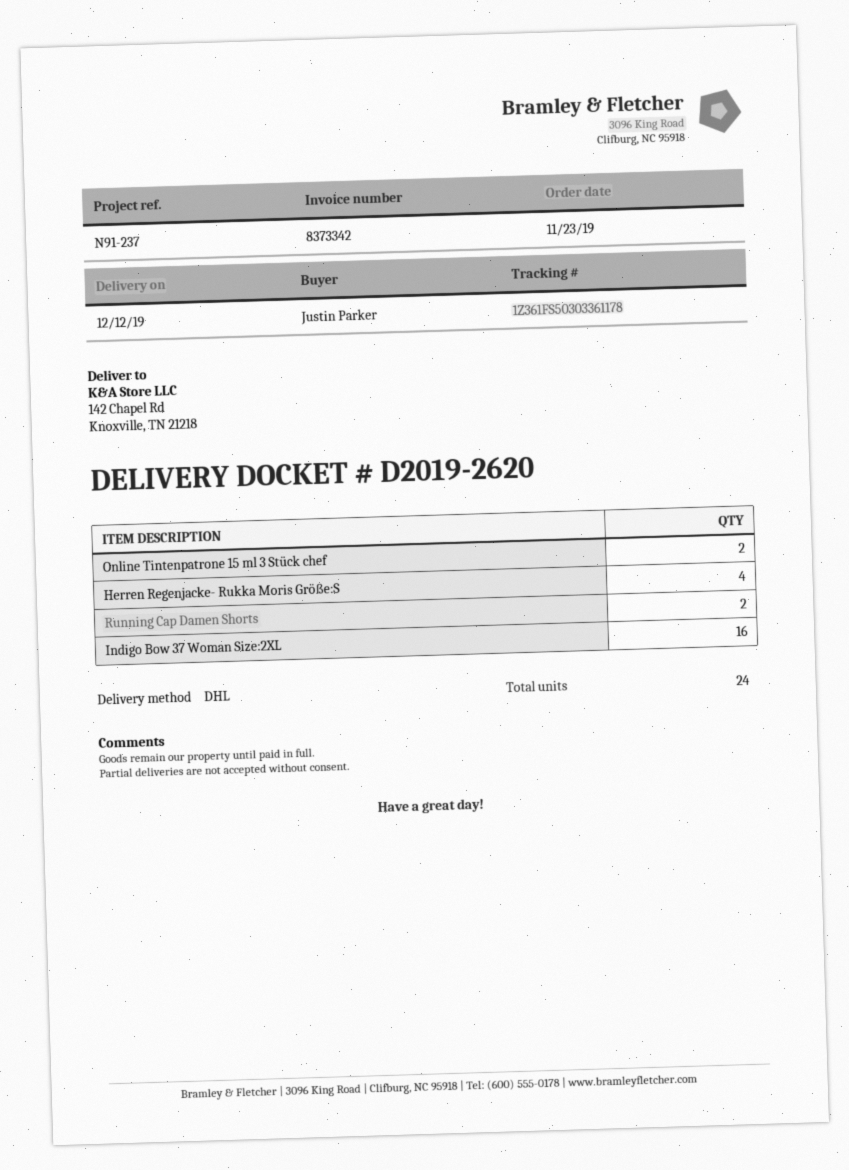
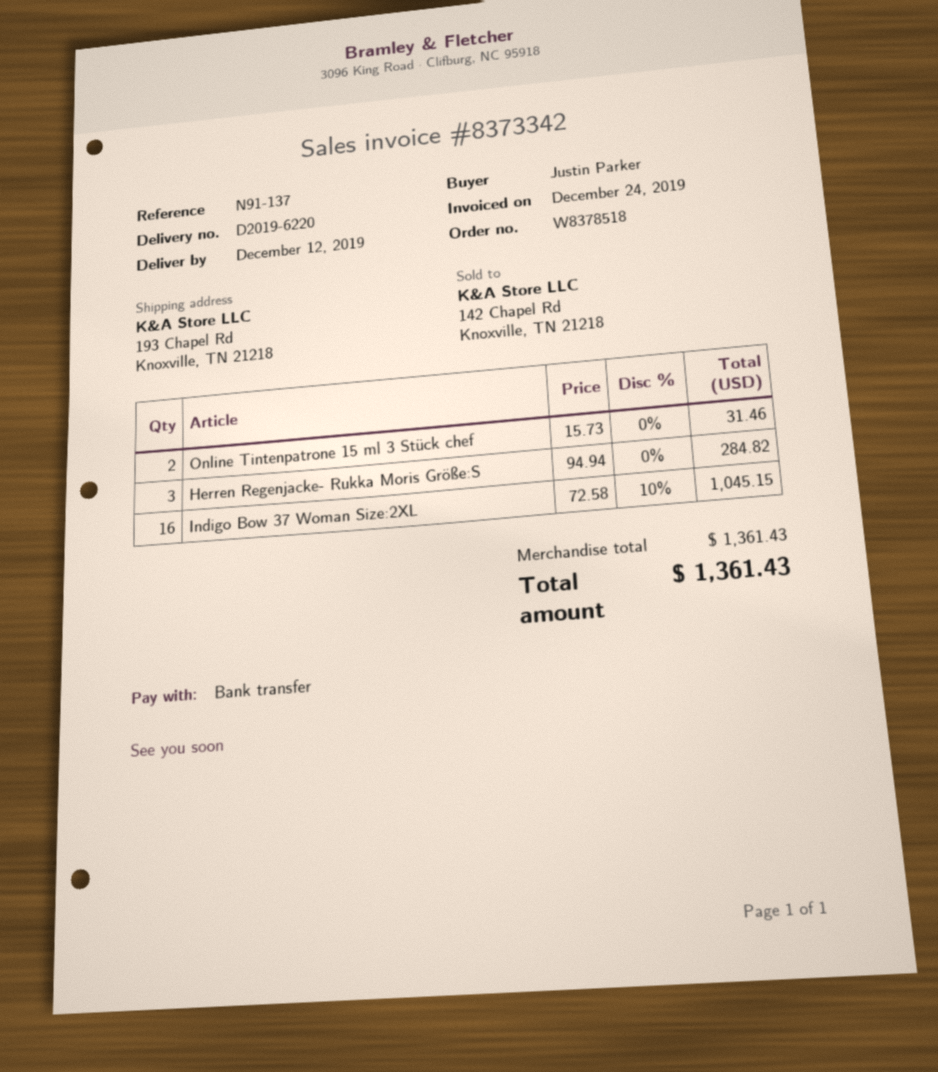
delivery note number: D2019-2620 -> D2019-6220
reference: N91-237 -> N91-137
ship to: 142 Chapel Rd, Knoxville, TN 21218 -> 193 Chapel Rd, Knoxville, TN 21218
Herren Regenjacke- Rukka Moris Größe:S: 4 -> 3
Running Cap Damen Shorts: 2 -> none

